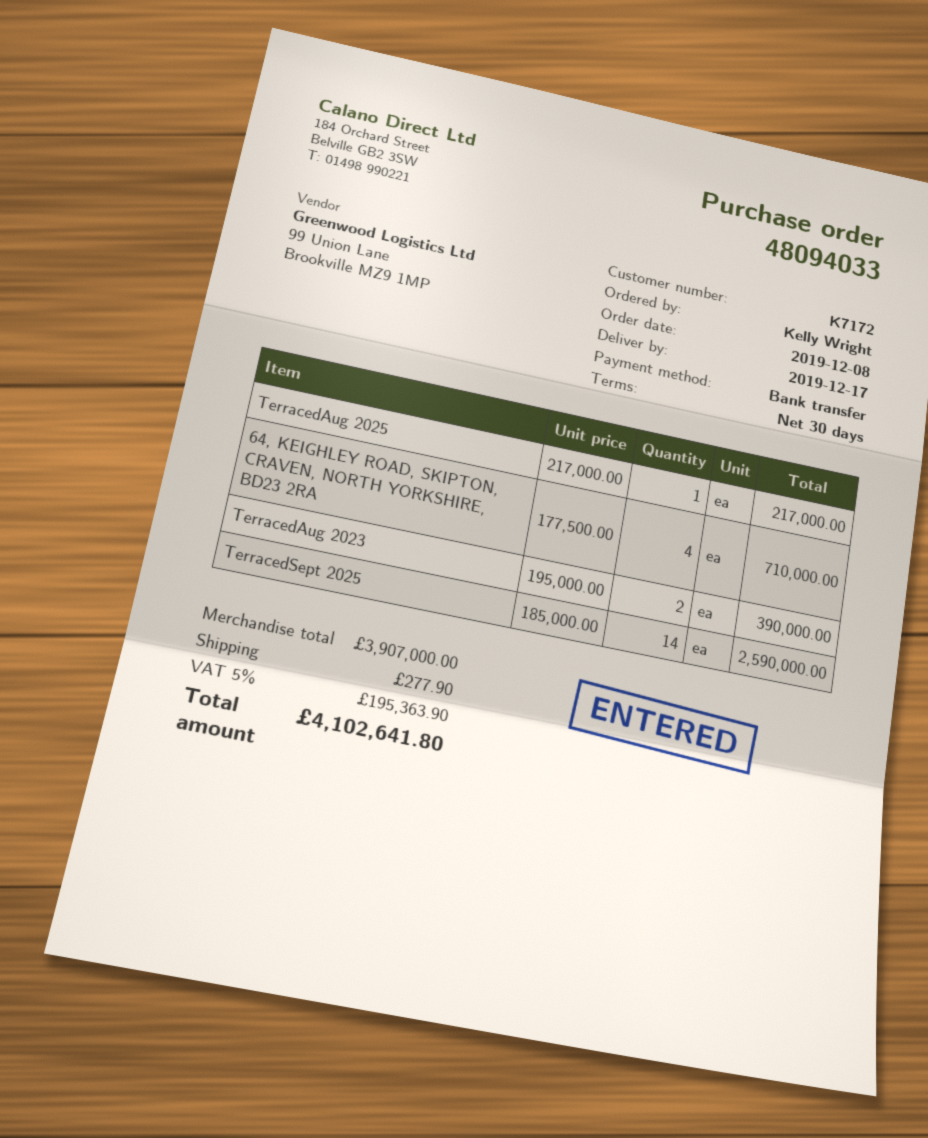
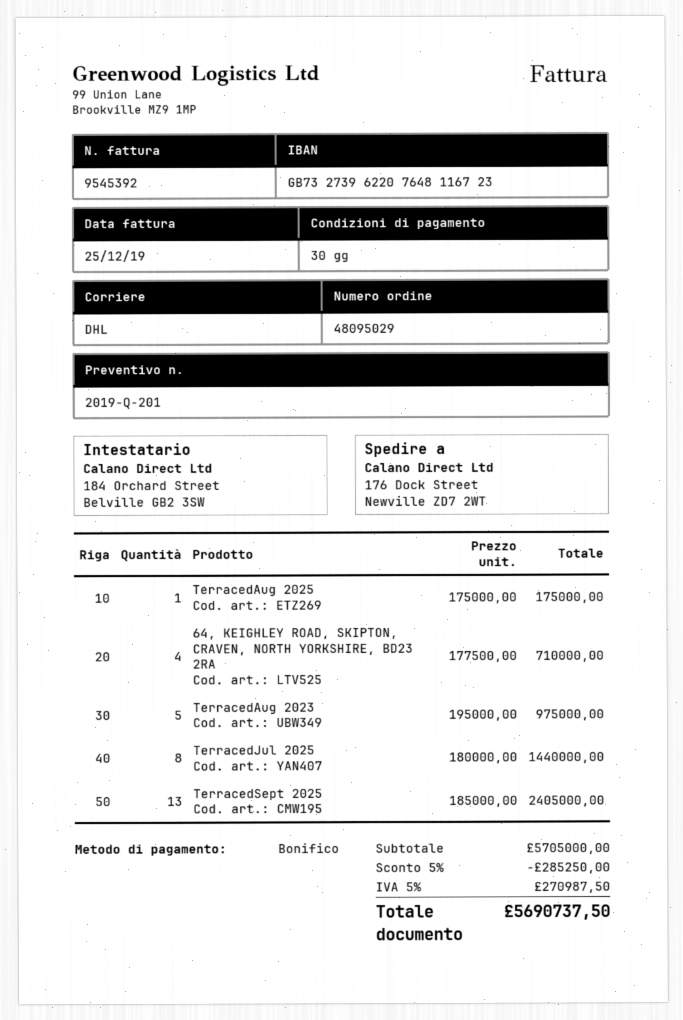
order number: 48094033 -> 48095029
TerracedAug 2025: 1 x 217000.00 = 217000.00 -> 1 x 175000.00 = 175000.00
TerracedAug 2023: 2 x 195000.00 = 390000.00 -> 5 x 195000.00 = 975000.00
TerracedSept 2025: 14 x 185000.00 = 2590000.00 -> 13 x 185000.00 = 2405000.00
TerracedJul 2025: none -> 8 x 180000.00 = 1440000.00
subtotal: 3907000.00 -> 5705000.00
discount: none -> 5% = 285250.00
shipping: 277.90 -> none
tax: 5% = 195363.90 -> 5% = 270987.50
total: 4102641.80 -> 5690737.50

